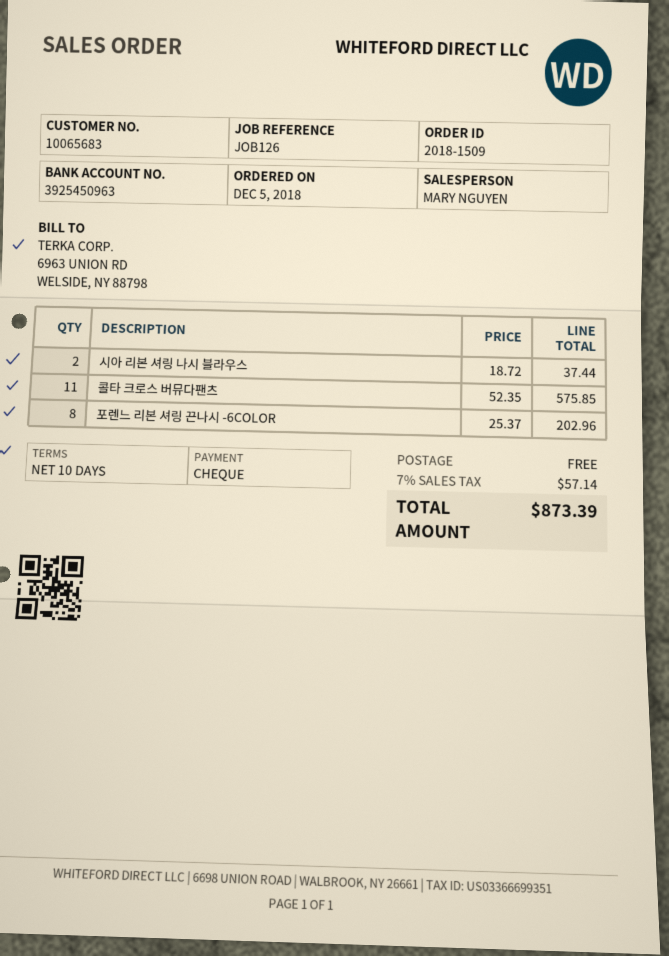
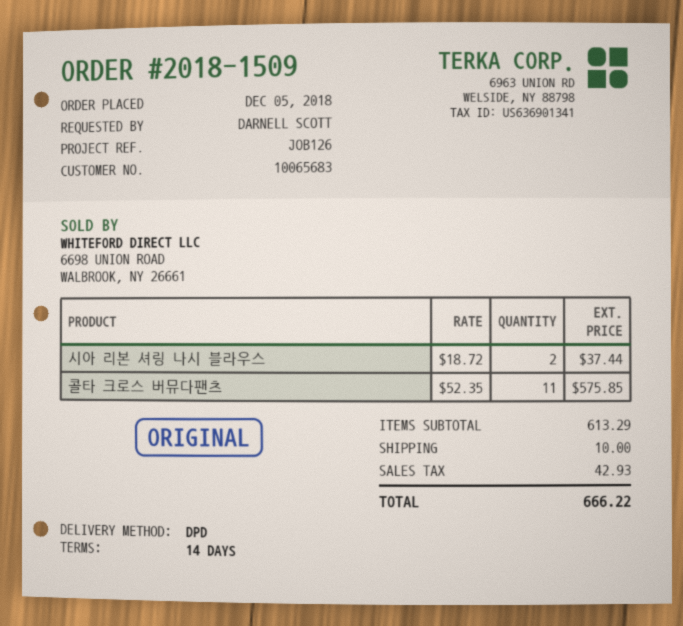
payment terms: 10 days -> 14 days
포렌느 리본 셔링 끈나시 -6COLOR: 8 x 25.37 = 202.96 -> none
shipping: 0.00 -> 10.00
tax: 57.14 -> 42.93
total: 873.39 -> 666.22

